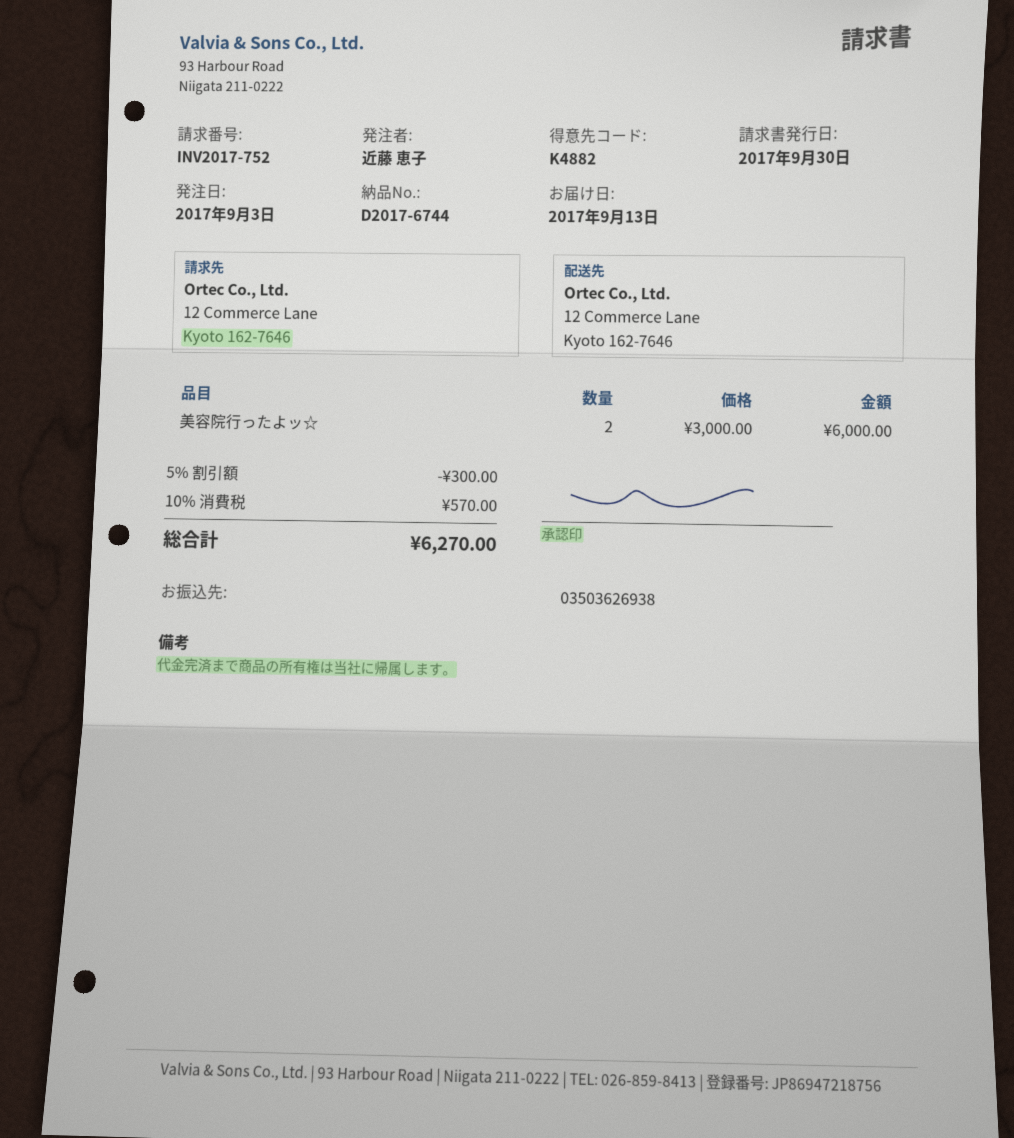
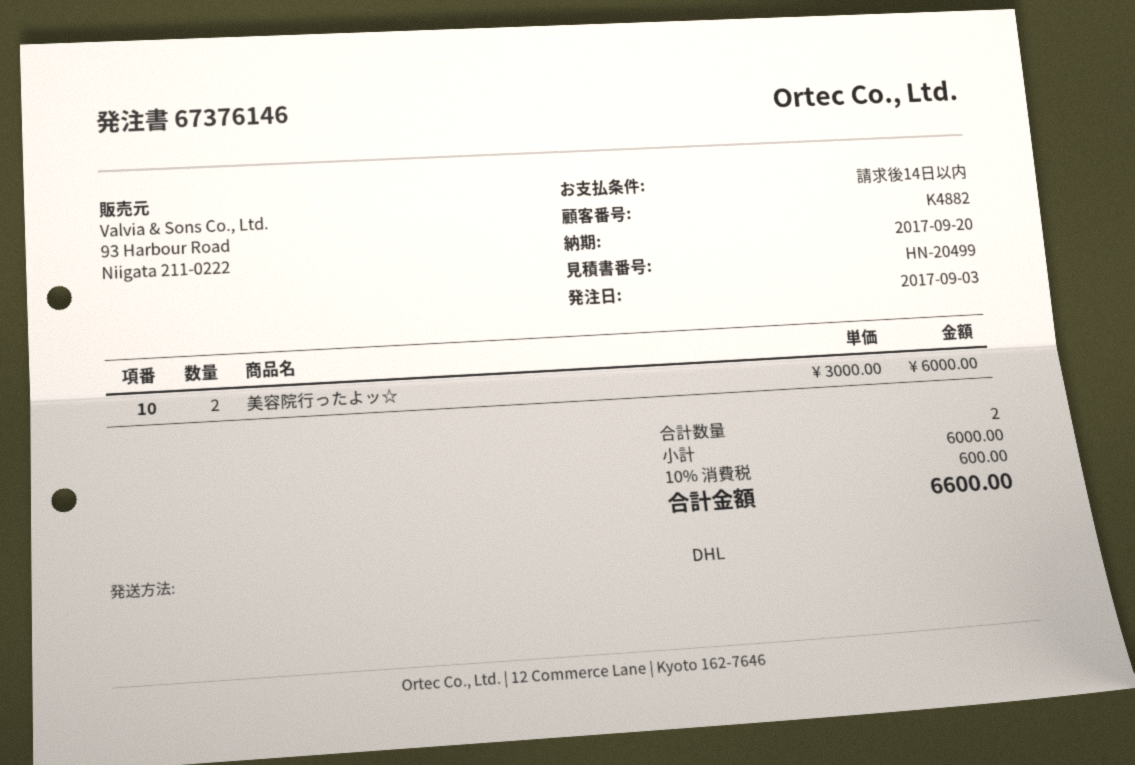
delivery date: 2017-09-13 -> 2017-09-20
discount: 5% = 300.00 -> none
tax: 10% = 570.00 -> 10% = 600.00
total: 6270.00 -> 6600.00

